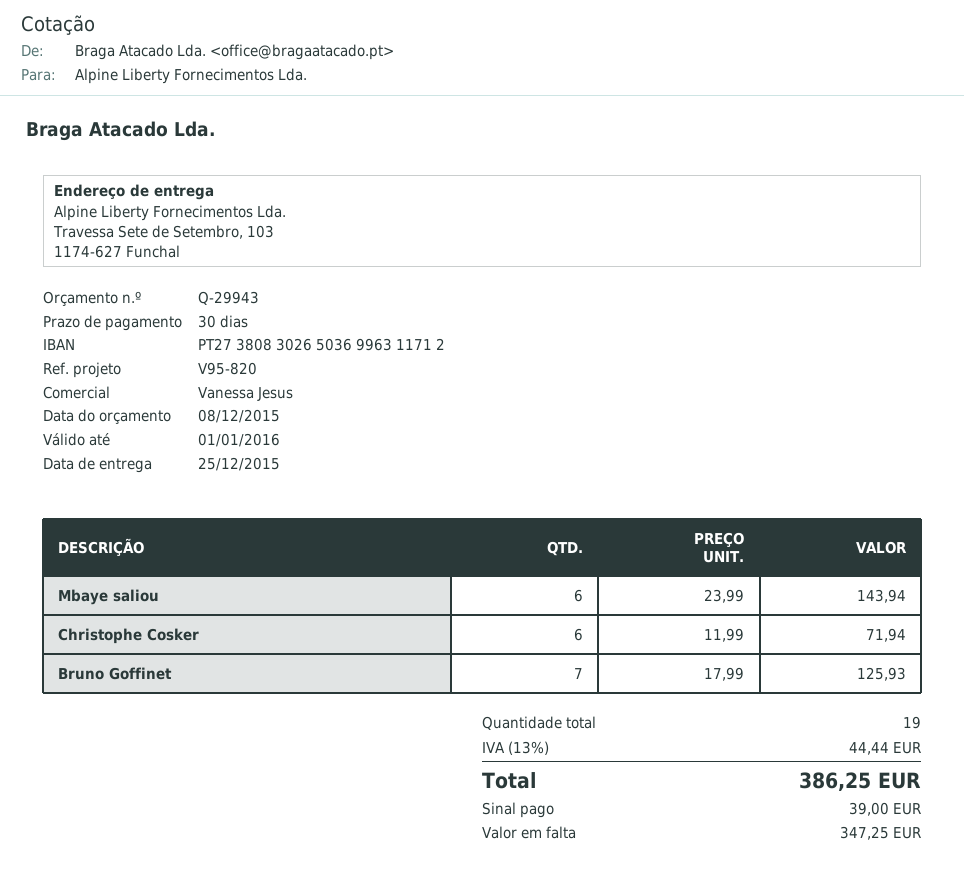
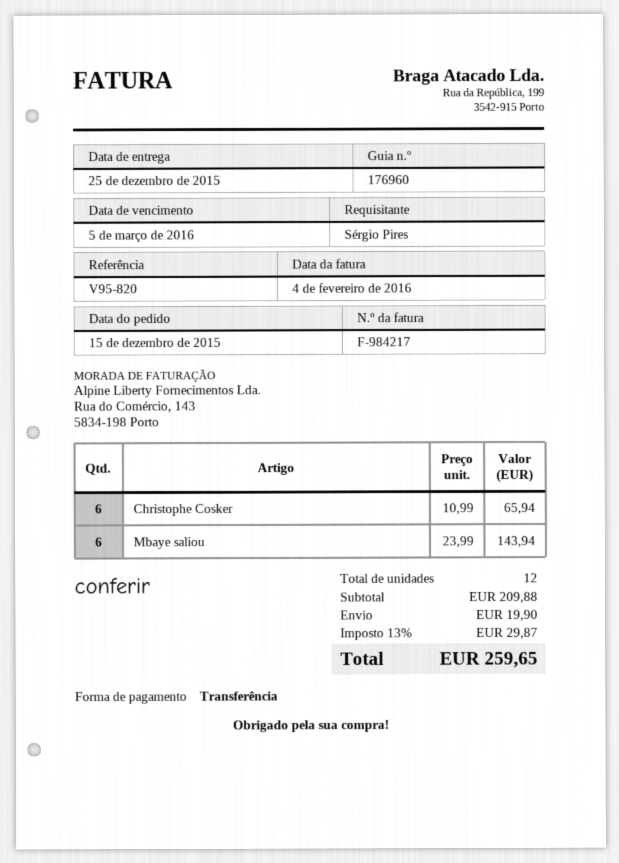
Christophe Cosker: 6 x 11.99 = 71.94 -> 6 x 10.99 = 65.94
Bruno Goffinet: 7 x 17.99 = 125.93 -> none
total quantity: 19 -> 12
shipping: none -> 19.90
tax: 13% = 44.44 -> 13% = 29.87
total: 386.25 -> 259.65

